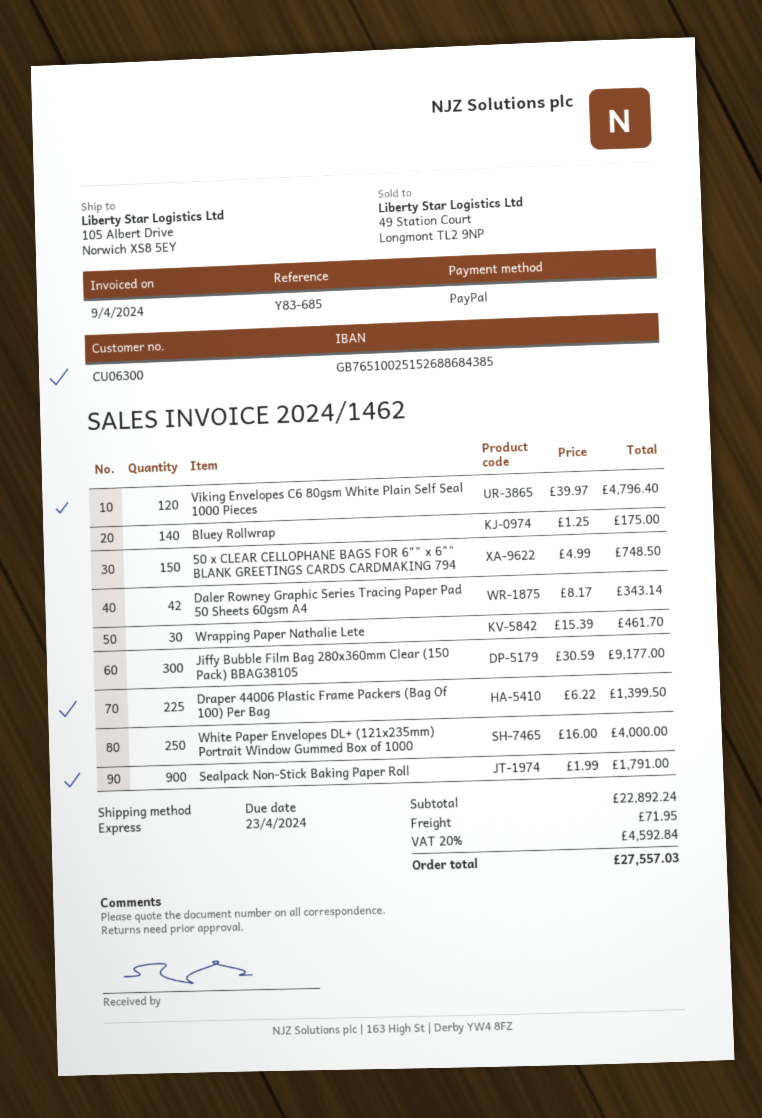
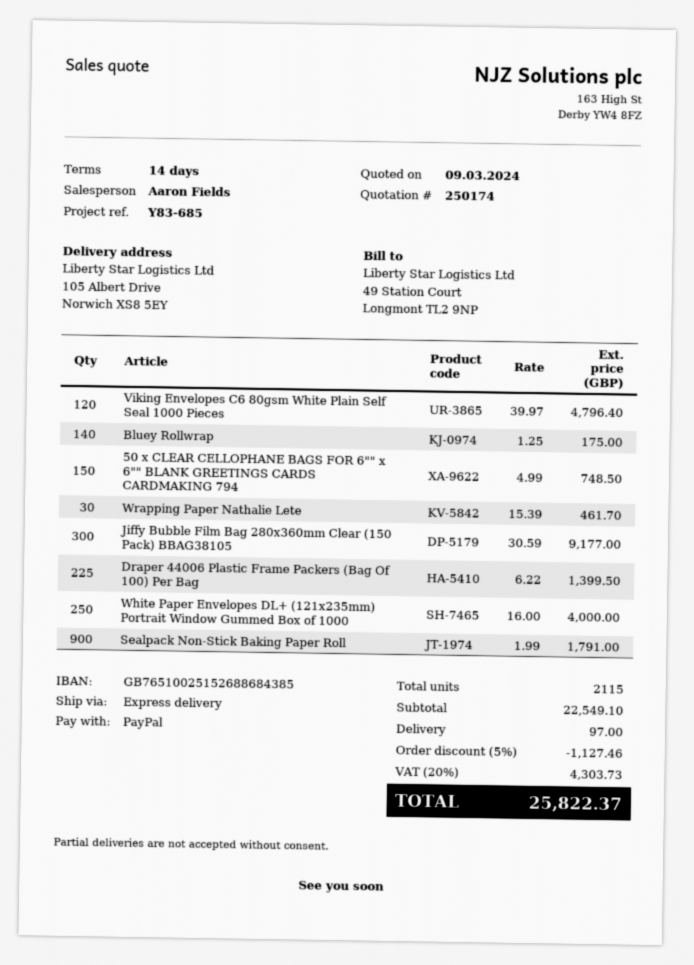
Daler Rowney Graphic Series Tracing Paper Pad 50 Sheets 60gsm A4: 42 x 8.17 = 343.14 -> none
subtotal: 22892.24 -> 22549.10
discount: none -> 5% = 1127.46
shipping: 71.95 -> 97.00
tax: 20% = 4592.84 -> 20% = 4303.73
total: 27557.03 -> 25822.37

